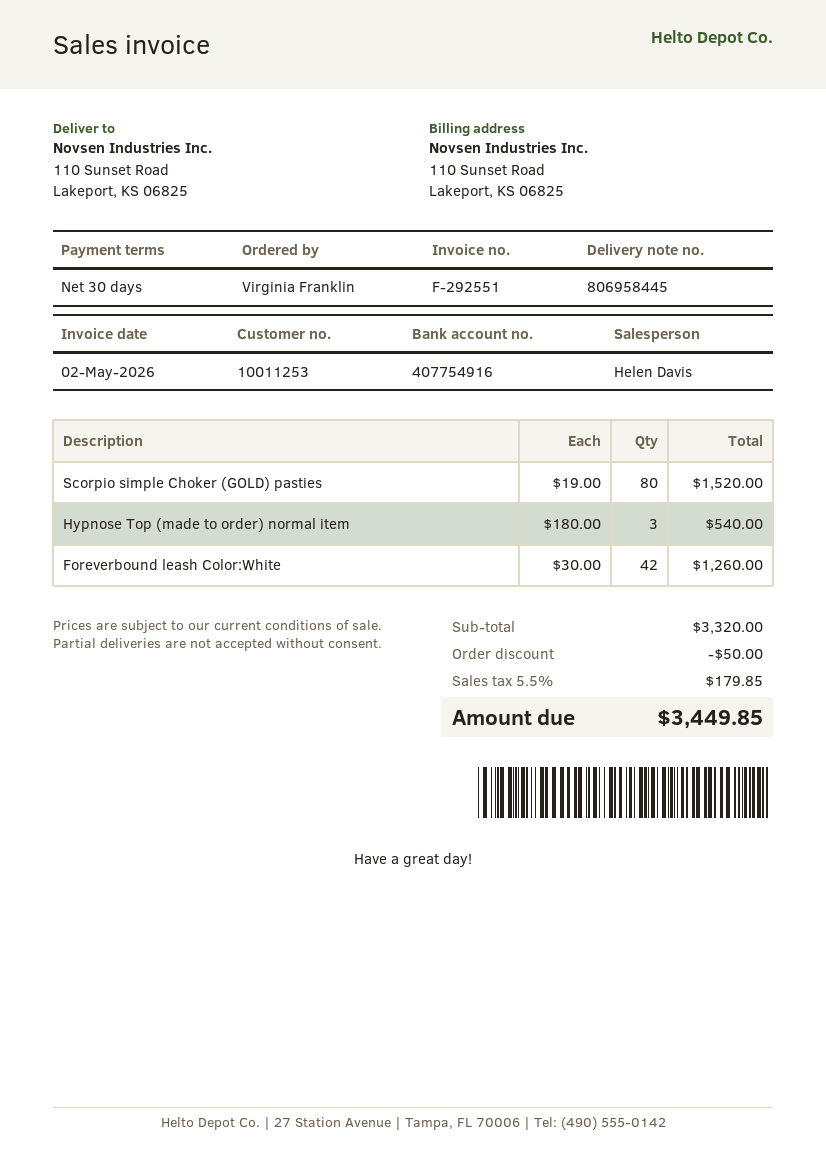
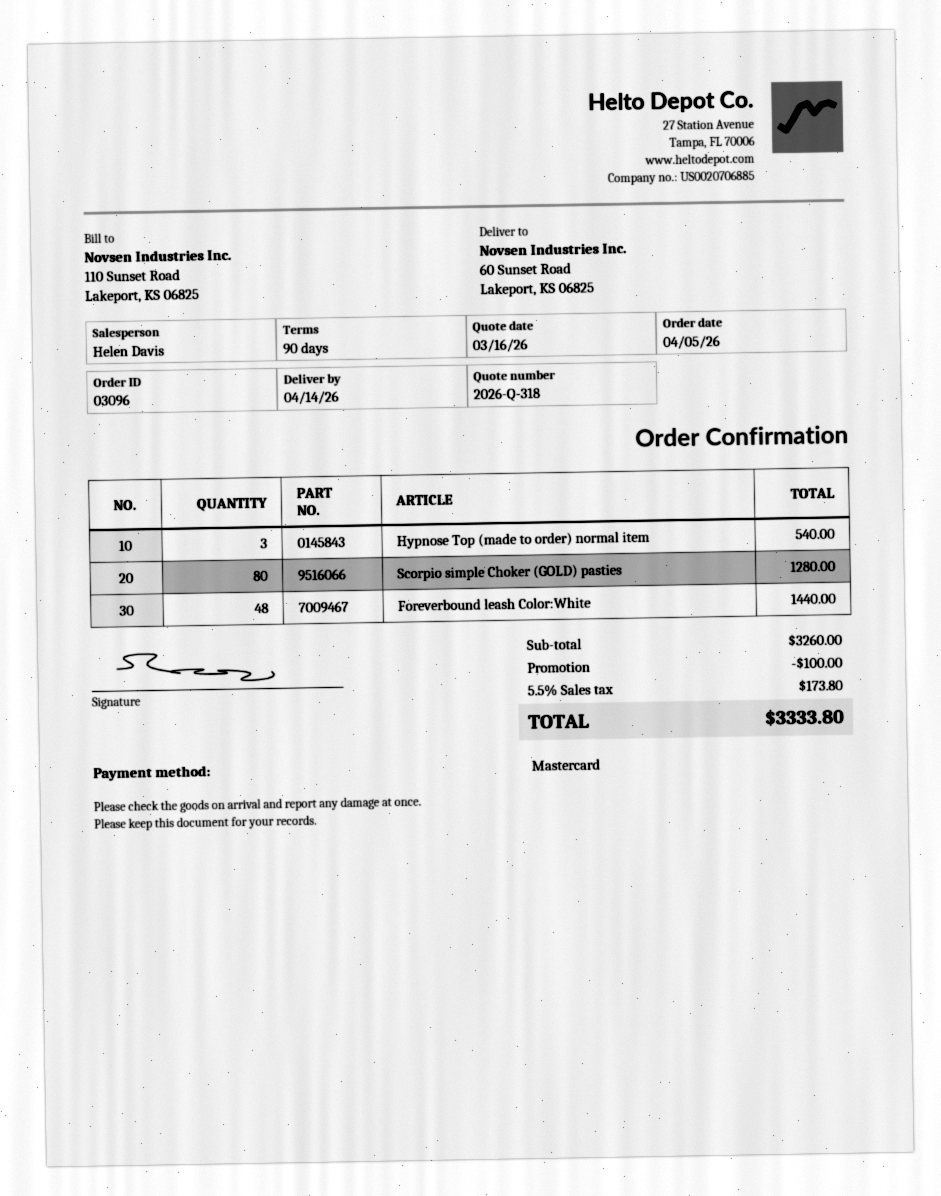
payment terms: 30 days -> 90 days
ship to: 110 Sunset Road, Lakeport, KS 06825 -> 60 Sunset Road, Lakeport, KS 06825
Scorpio simple Choker (GOLD) pasties: 80 for 1520.00 -> 80 for 1280.00
Foreverbound leash Color:White: 42 for 1260.00 -> 48 for 1440.00
subtotal: 3320.00 -> 3260.00
discount: 50.00 -> 100.00
tax: 5.5% = 179.85 -> 5.5% = 173.80
total: 3449.85 -> 3333.80

